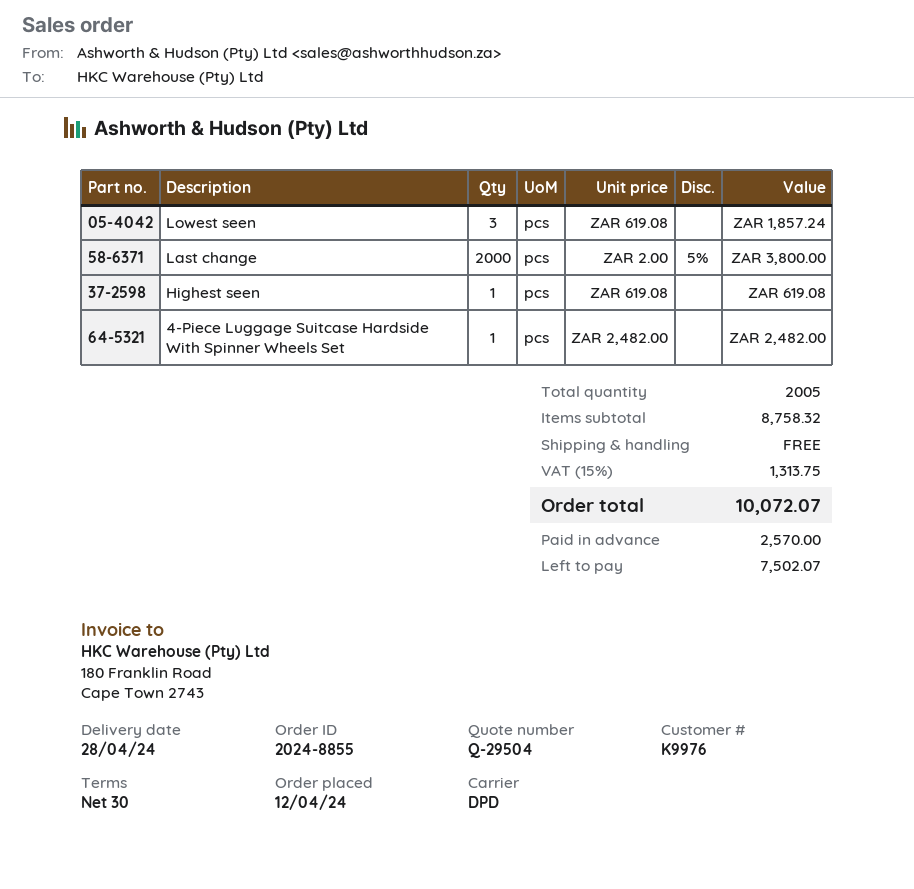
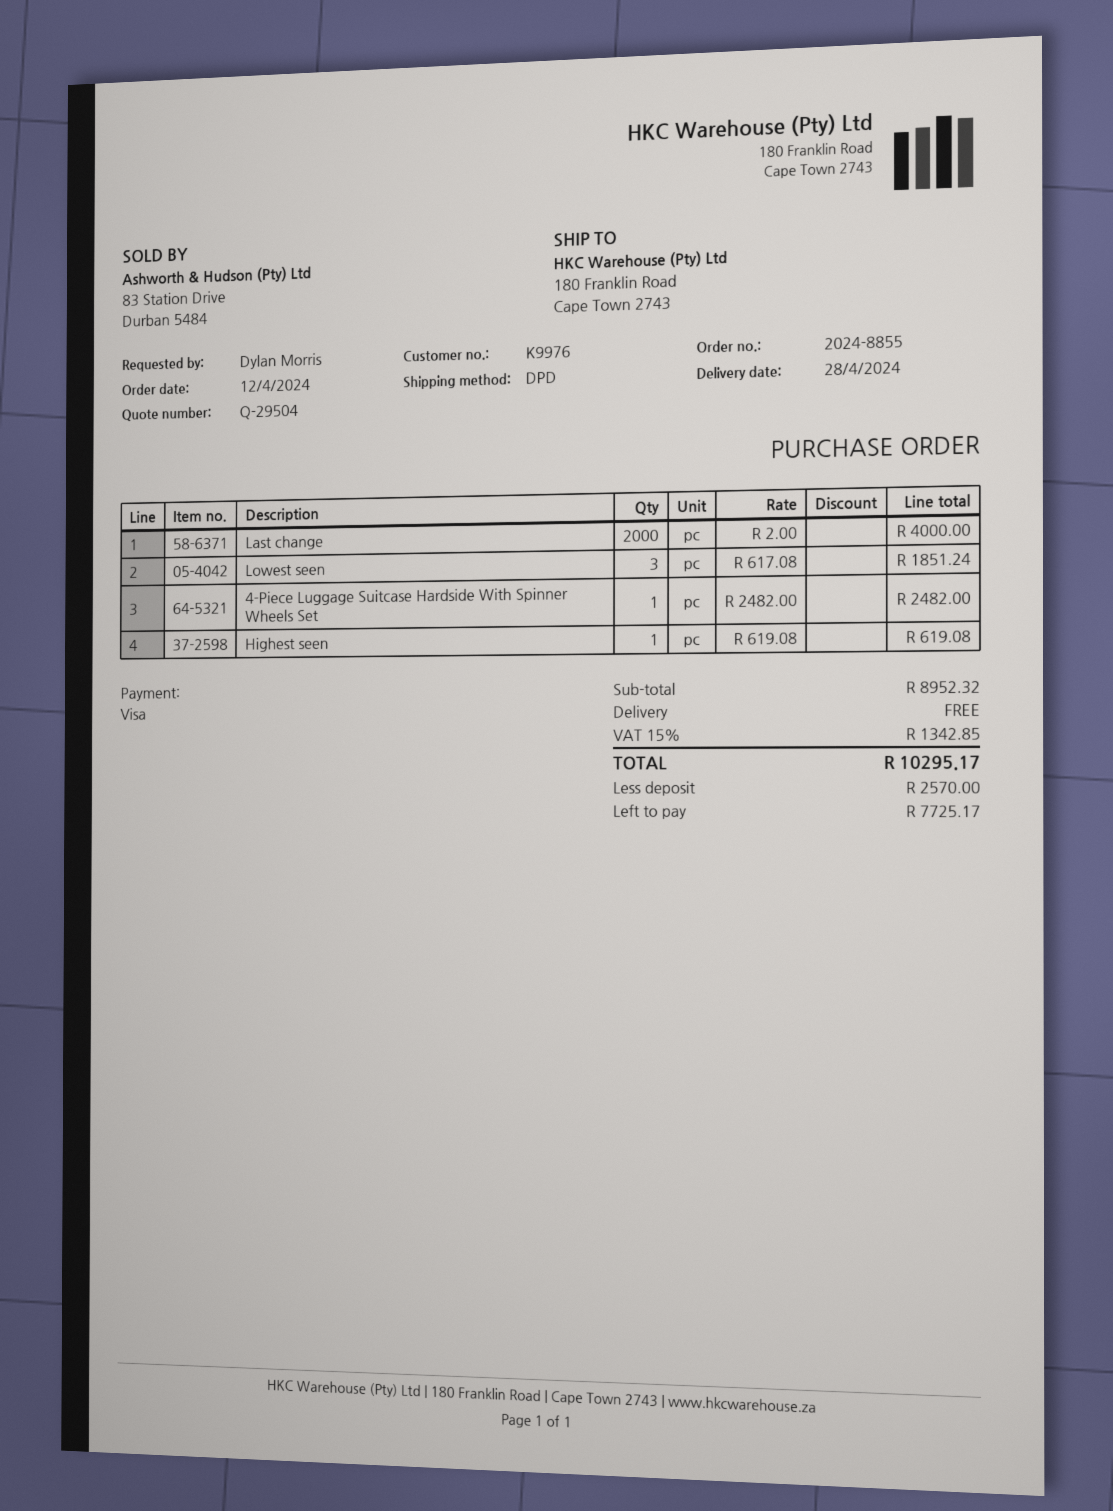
Lowest seen: 3 x 619.08 = 1857.24 -> 3 x 617.08 = 1851.24
Last change: 2000 x 2.00 - 5% = 3800.00 -> 2000 x 2.00 = 4000.00
subtotal: 8758.32 -> 8952.32
tax: 15% = 1313.75 -> 15% = 1342.85
total: 10072.07 -> 10295.17
balance: 7502.07 -> 7725.17

